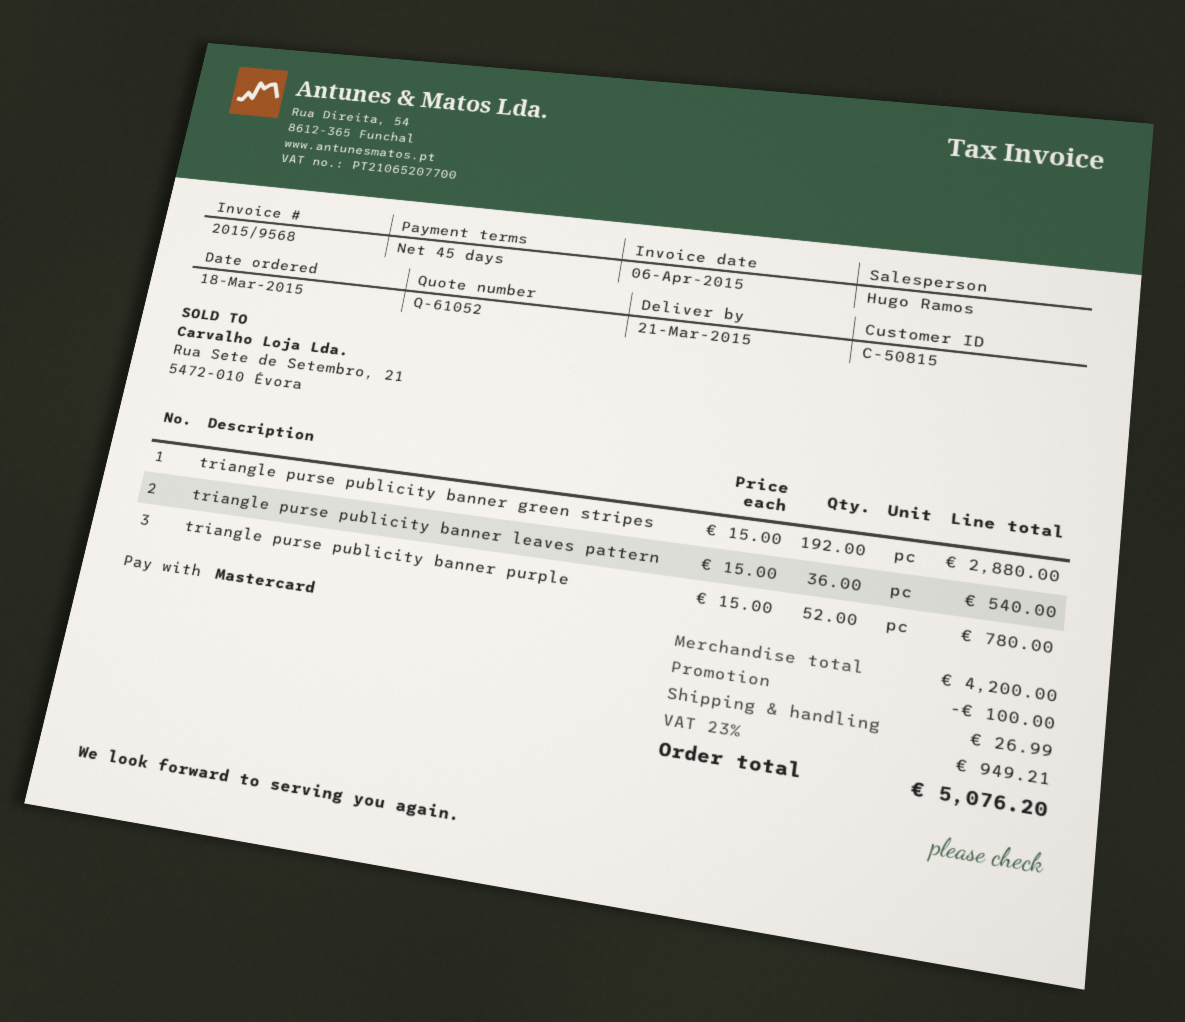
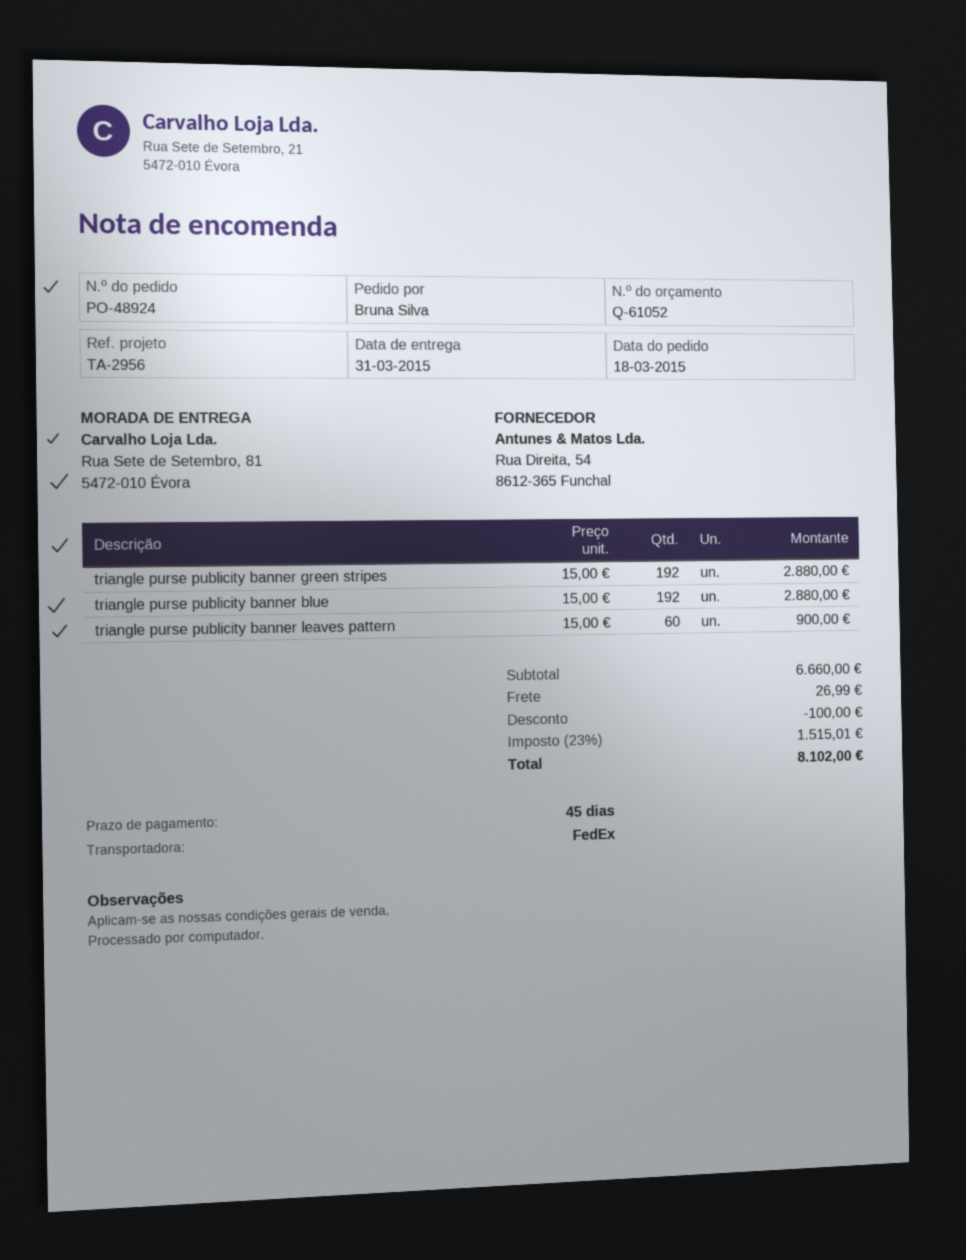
delivery date: 2015-03-21 -> 2015-03-31
triangle purse publicity banner leaves pattern: 36 x 15.00 = 540.00 -> 60 x 15.00 = 900.00
triangle purse publicity banner purple: 52 x 15.00 = 780.00 -> none
triangle purse publicity banner blue: none -> 192 x 15.00 = 2880.00
subtotal: 4200.00 -> 6660.00
tax: 23% = 949.21 -> 23% = 1515.01
total: 5076.20 -> 8102.00

